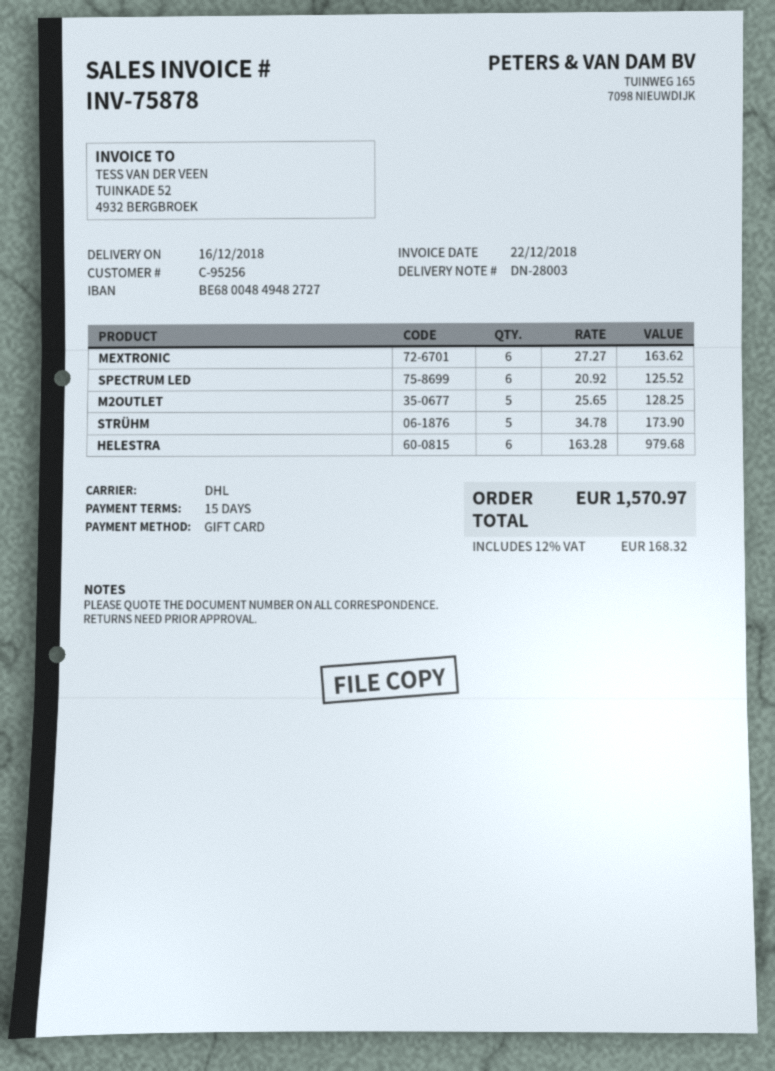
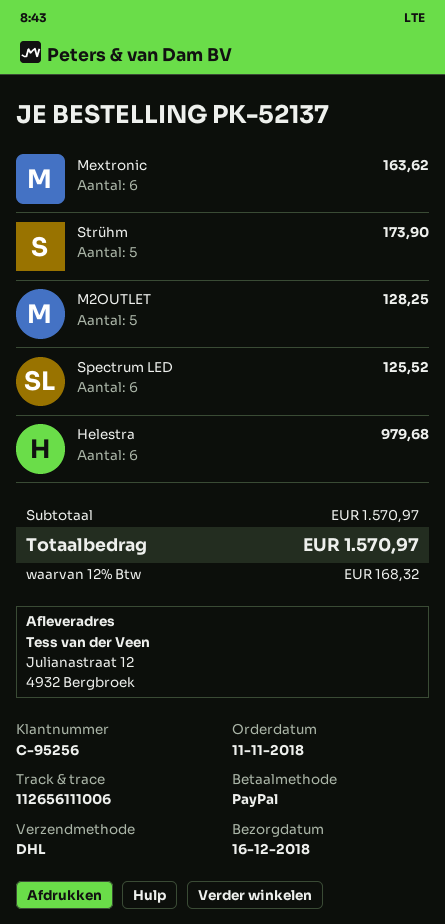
payment method: gift card -> PayPal

